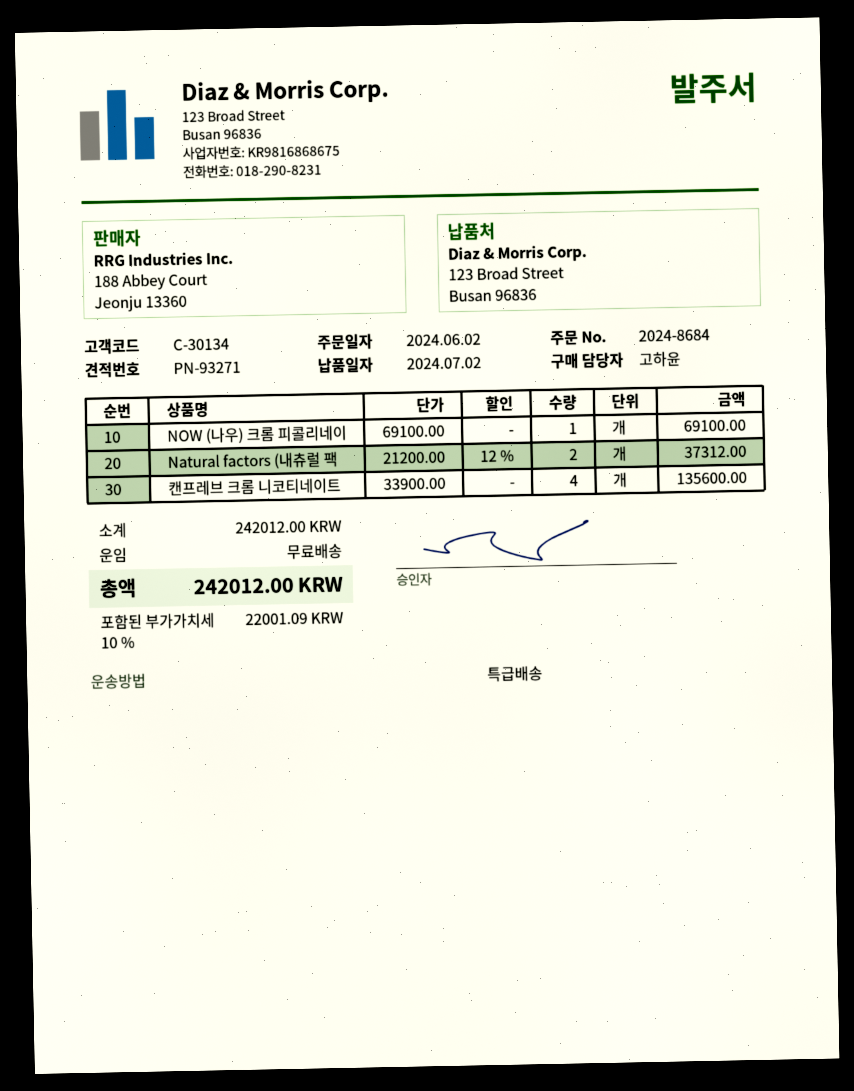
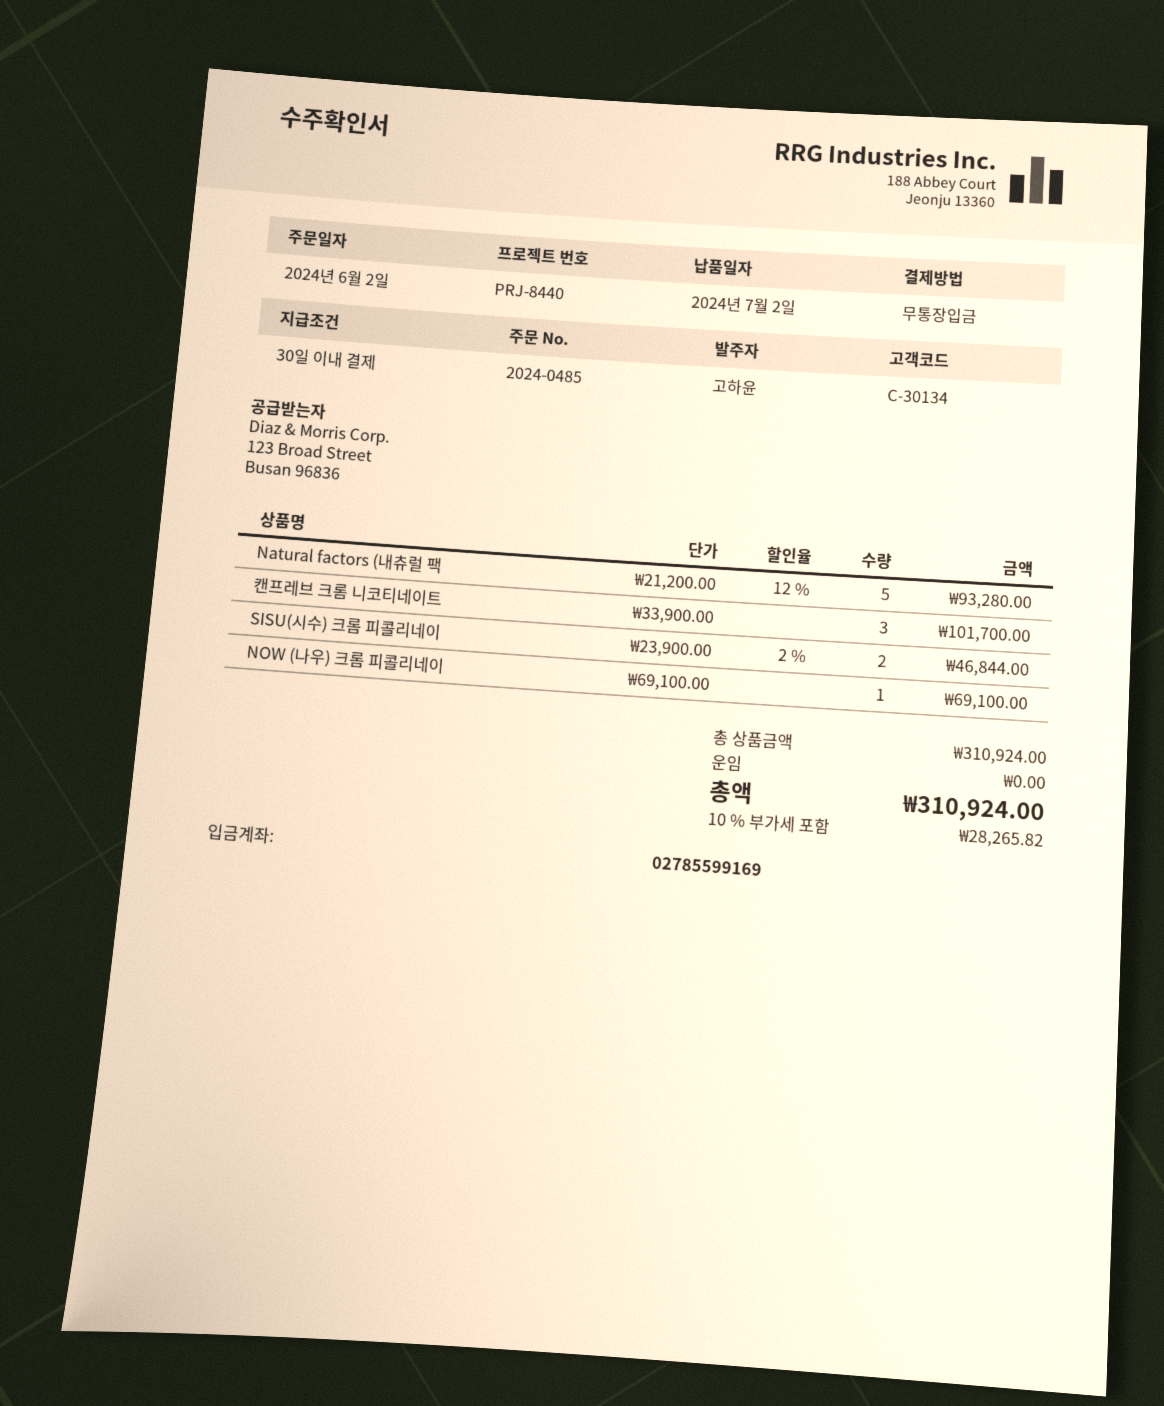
order number: 2024-8684 -> 2024-0485
Natural factors (내츄럴 팩: 2 x 21200.00 - 12% = 37312.00 -> 5 x 21200.00 - 12% = 93280.00
캔프레브 크롬 니코티네이트: 4 x 33900.00 = 135600.00 -> 3 x 33900.00 = 101700.00
SISU(시수) 크롬 피콜리네이: none -> 2 x 23900.00 - 2% = 46844.00
subtotal: 242012.00 -> 310924.00
tax: 10% = 22001.09 -> 10% = 28265.82
total: 242012.00 -> 310924.00

